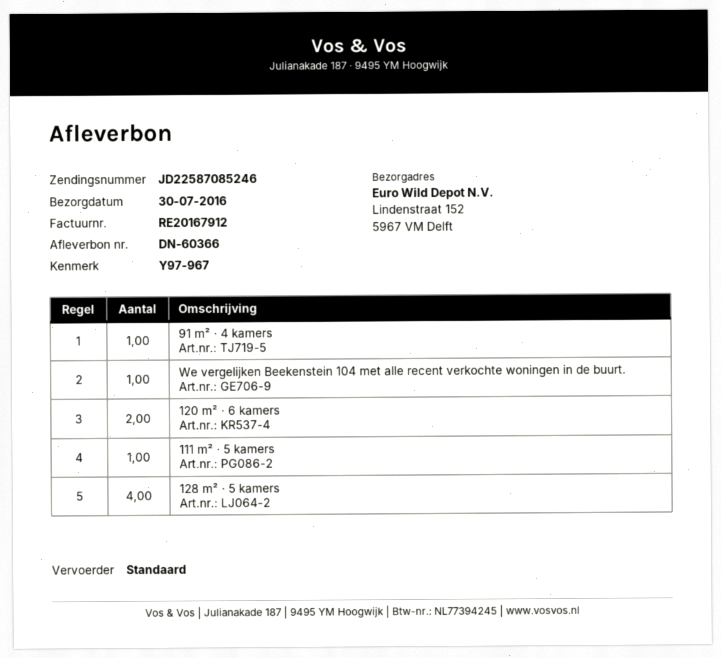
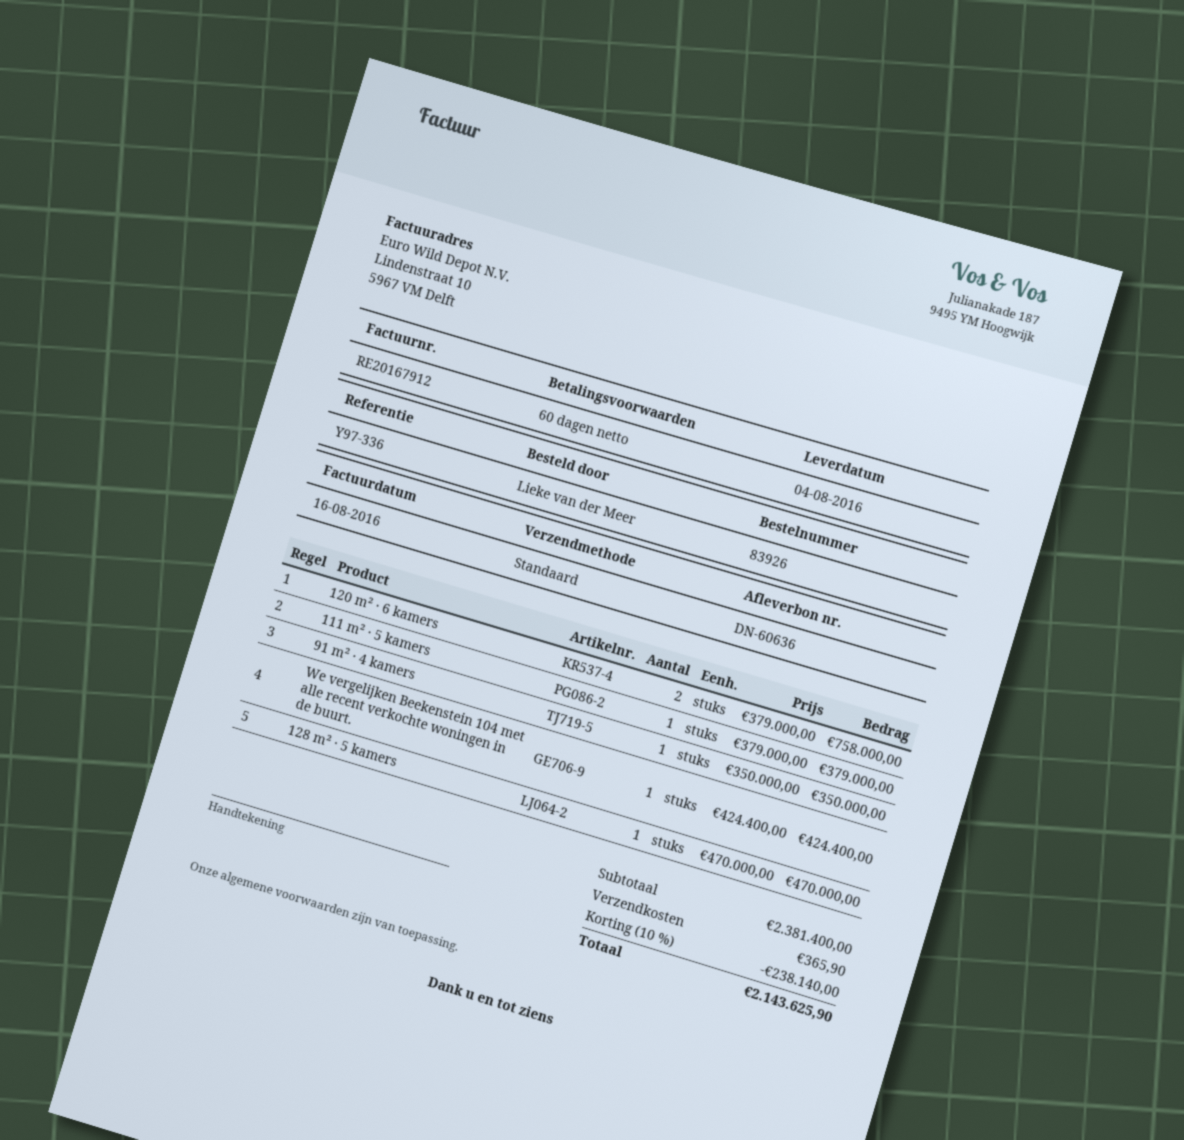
delivery note number: DN-60366 -> DN-60636
delivery date: 2016-07-30 -> 2016-08-04
reference: Y97-967 -> Y97-336
128 m² · 5 kamers: 4 -> 1

